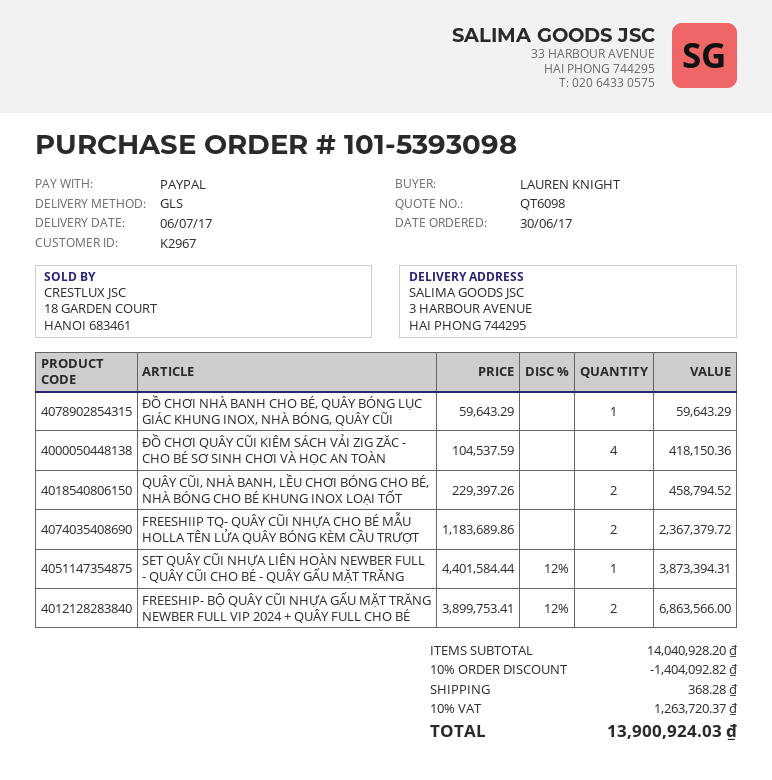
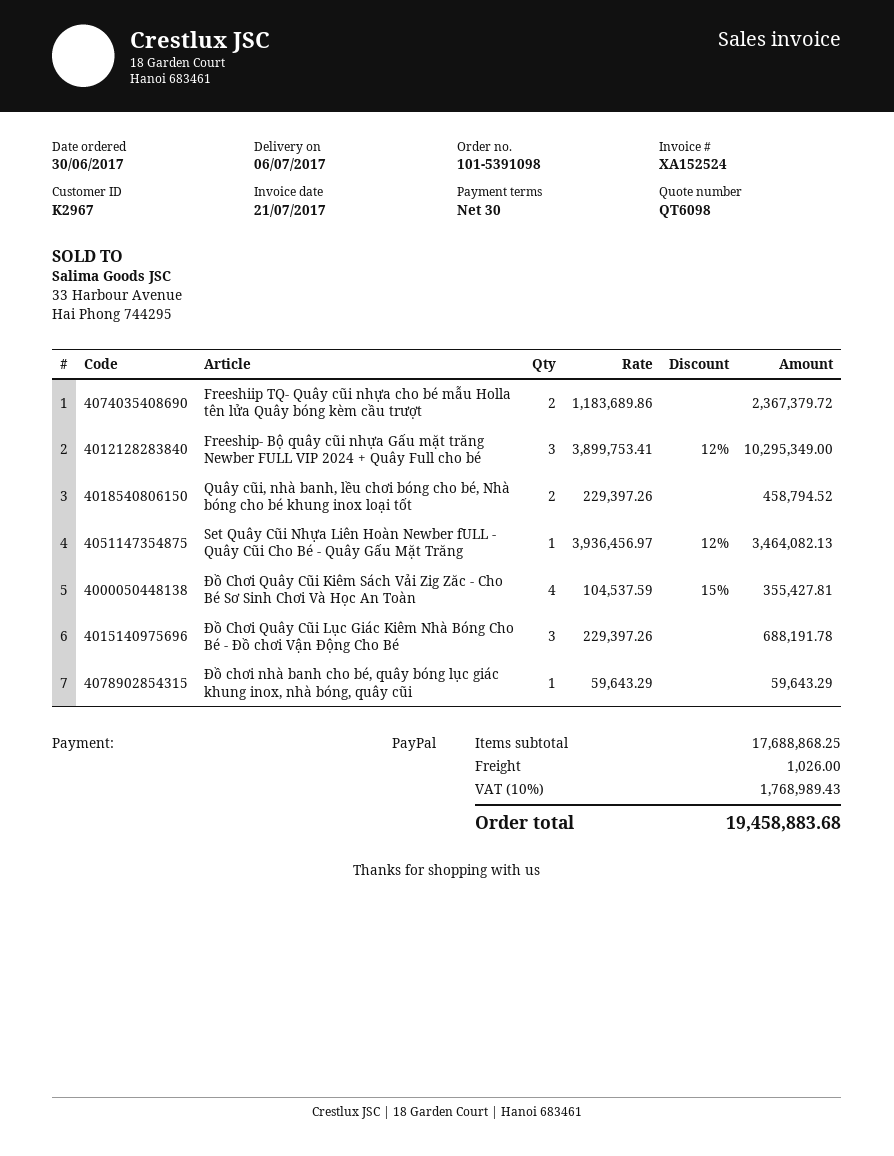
order number: 101-5393098 -> 101-5391098
ĐỒ CHƠI QUÂY CŨI KIÊM SÁCH VẢI ZIG ZĂC - CHO BÉ SƠ SINH CHƠI VÀ HỌC AN TOÀN: 4 x 104537.59 = 418150.36 -> 4 x 104537.59 - 15% = 355427.81
SET QUÂY CŨI NHỰA LIÊN HOÀN NEWBER FULL - QUÂY CŨI CHO BÉ - QUÂY GẤU MẶT TRĂNG: 1 x 4401584.44 - 12% = 3873394.31 -> 1 x 3936456.97 - 12% = 3464082.13
FREESHIP- BỘ QUÂY CŨI NHỰA GẤU MẶT TRĂNG NEWBER FULL VIP 2024 + QUÂY FULL CHO BÉ: 2 x 3899753.41 - 12% = 6863566.00 -> 3 x 3899753.41 - 12% = 10295349.00
Đồ Chơi Quây Cũi Lục Giác Kiêm Nhà Bóng Cho Bé - Đồ chơi Vận Động Cho Bé: none -> 3 x 229397.26 = 688191.78
subtotal: 14040928.20 -> 17688868.25
discount: 10% = 1404092.82 -> none
shipping: 368.28 -> 1026.00
tax: 10% = 1263720.37 -> 10% = 1768989.43
total: 13900924.03 -> 19458883.68

